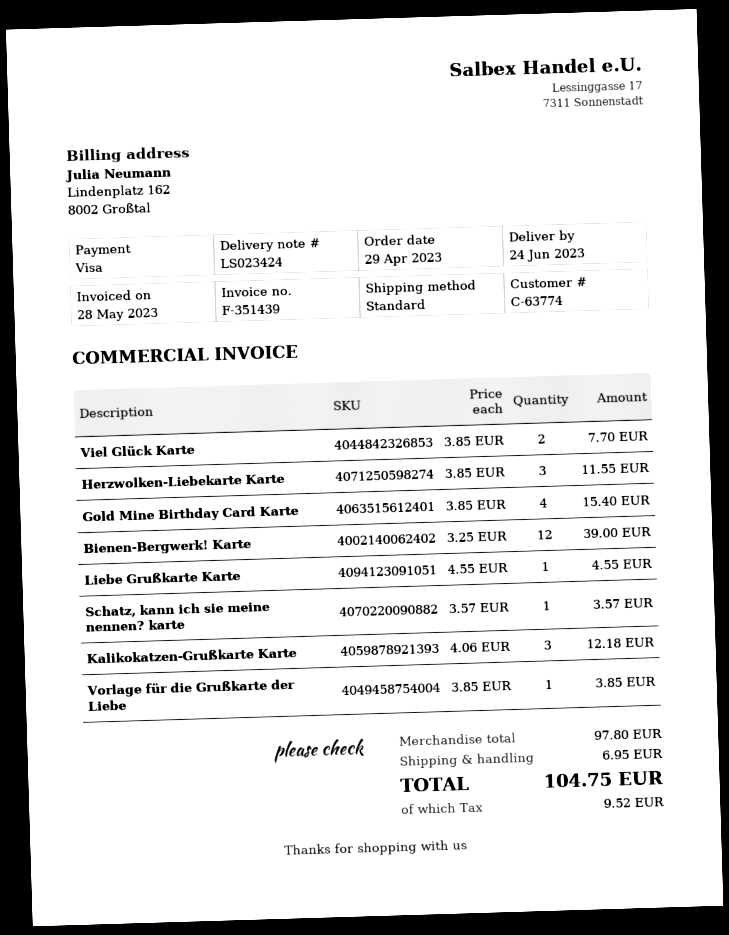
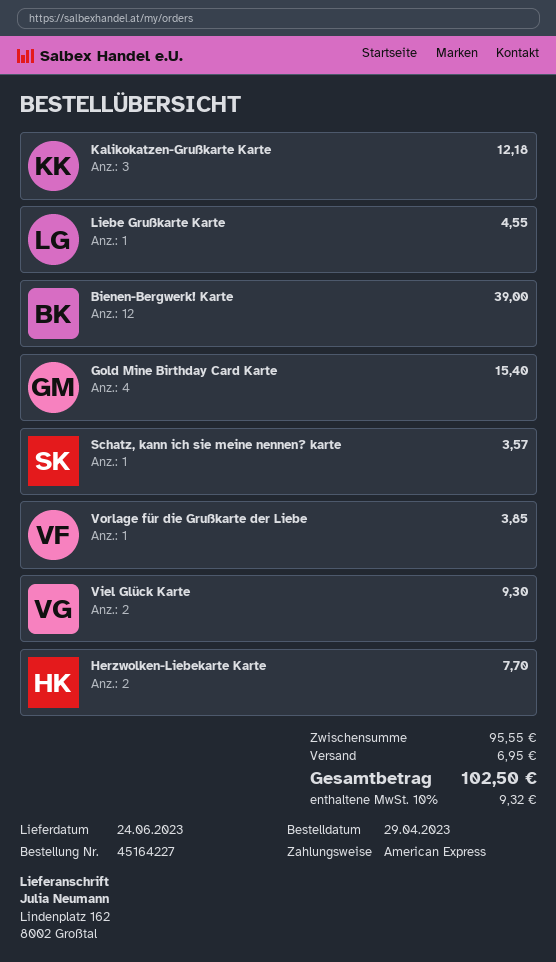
payment method: Visa -> American Express
Viel Glück Karte: 2 for 7.70 -> 2 for 9.30
Herzwolken-Liebekarte Karte: 3 for 11.55 -> 2 for 7.70
subtotal: 97.80 -> 95.55
tax: 9.52 -> 9.32
total: 104.75 -> 102.50

